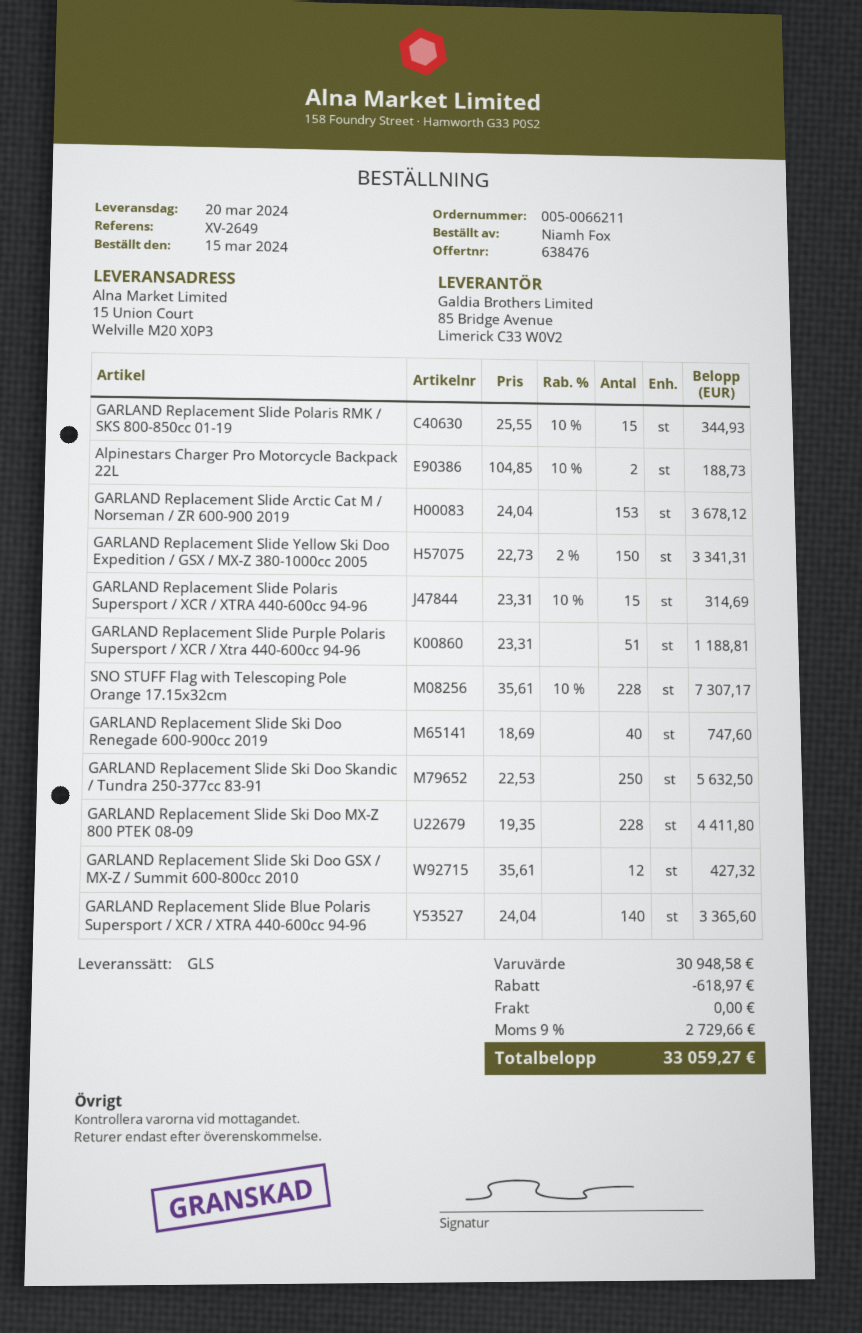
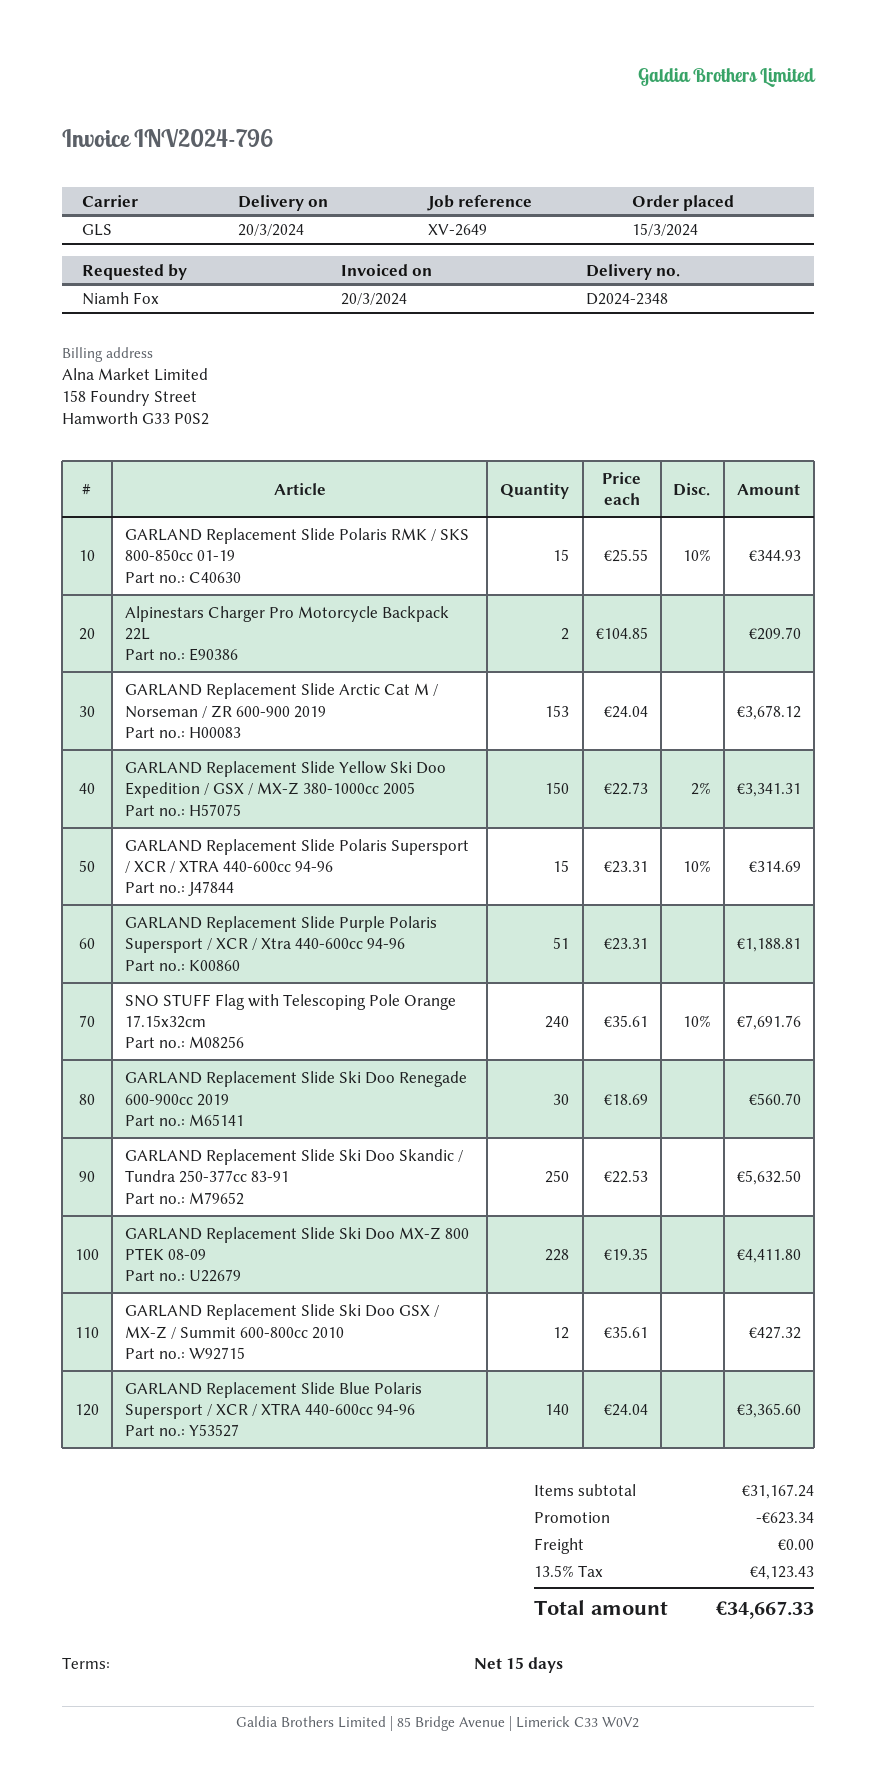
Alpinestars Charger Pro Motorcycle Backpack 22L: 2 x 104.85 - 10% = 188.73 -> 2 x 104.85 = 209.70
SNO STUFF Flag with Telescoping Pole Orange 17.15x32cm: 228 x 35.61 - 10% = 7307.17 -> 240 x 35.61 - 10% = 7691.76
GARLAND Replacement Slide Ski Doo Renegade 600-900cc 2019: 40 x 18.69 = 747.60 -> 30 x 18.69 = 560.70
subtotal: 30948.58 -> 31167.24
discount: 618.97 -> 623.34
tax: 9% = 2729.66 -> 13.5% = 4123.43
total: 33059.27 -> 34667.33

